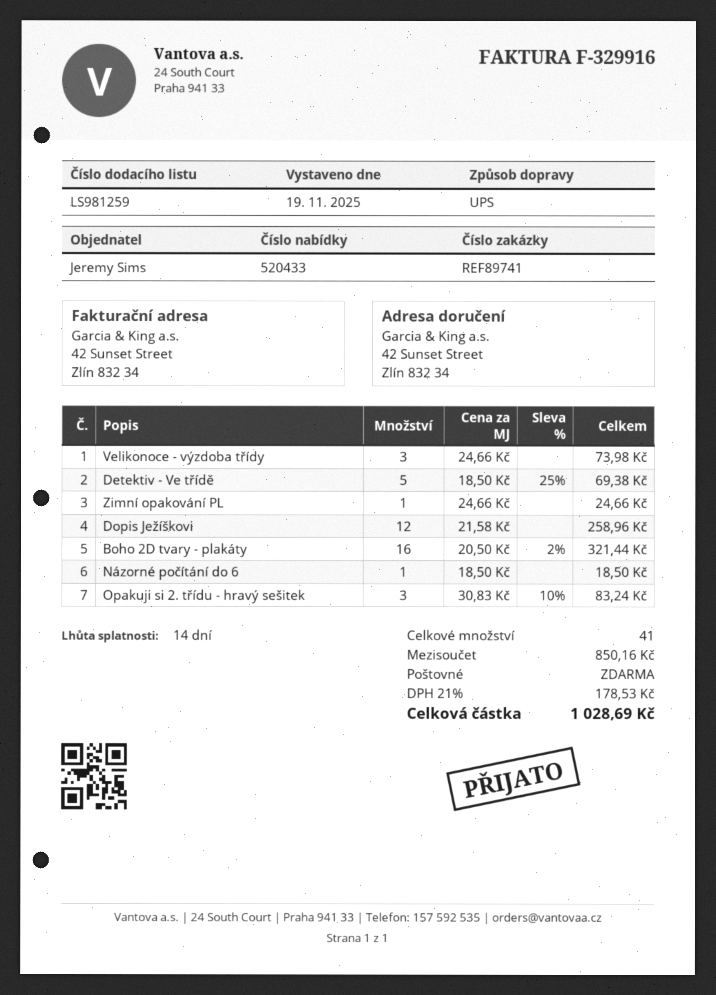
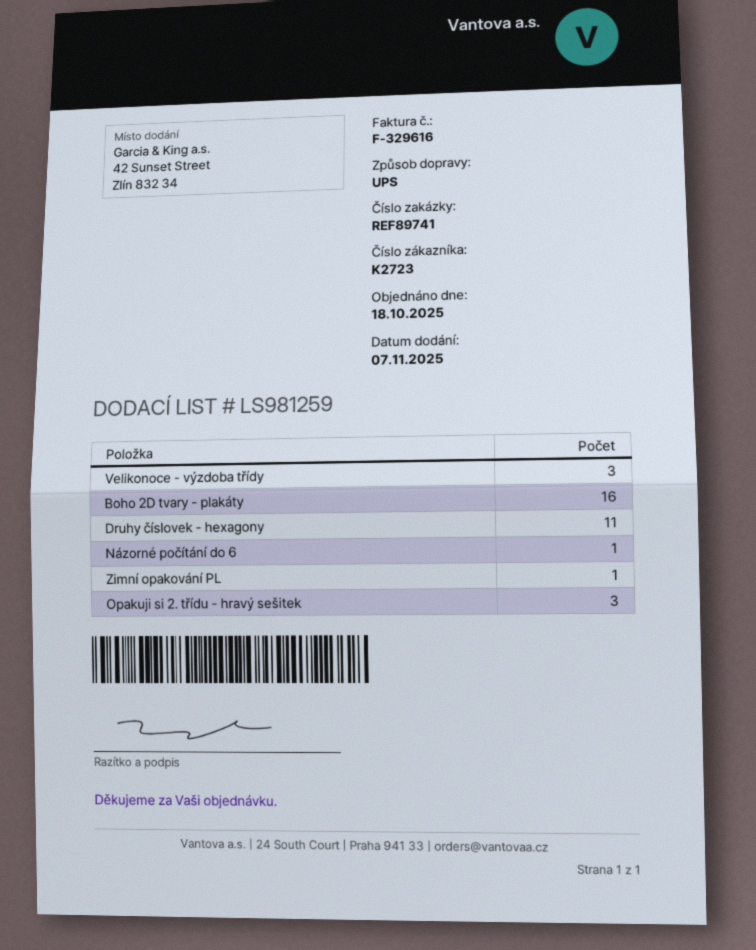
invoice number: F-329916 -> F-329616
Detektiv - Ve třídě: 5 -> none
Dopis Ježíškovi: 12 -> none
Druhy číslovek - hexagony: none -> 11

